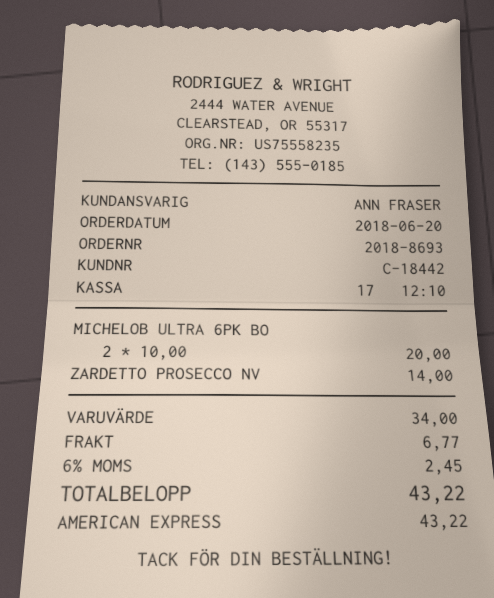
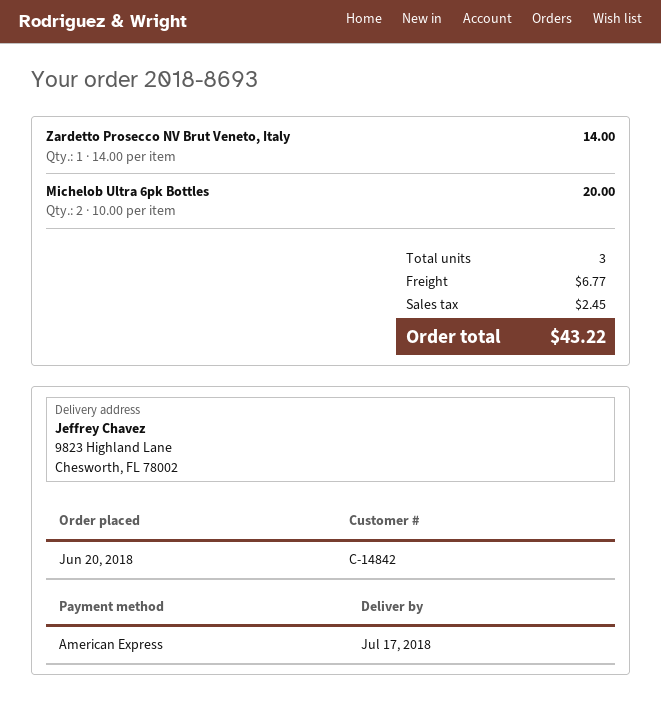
customer number: C-18442 -> C-14842

